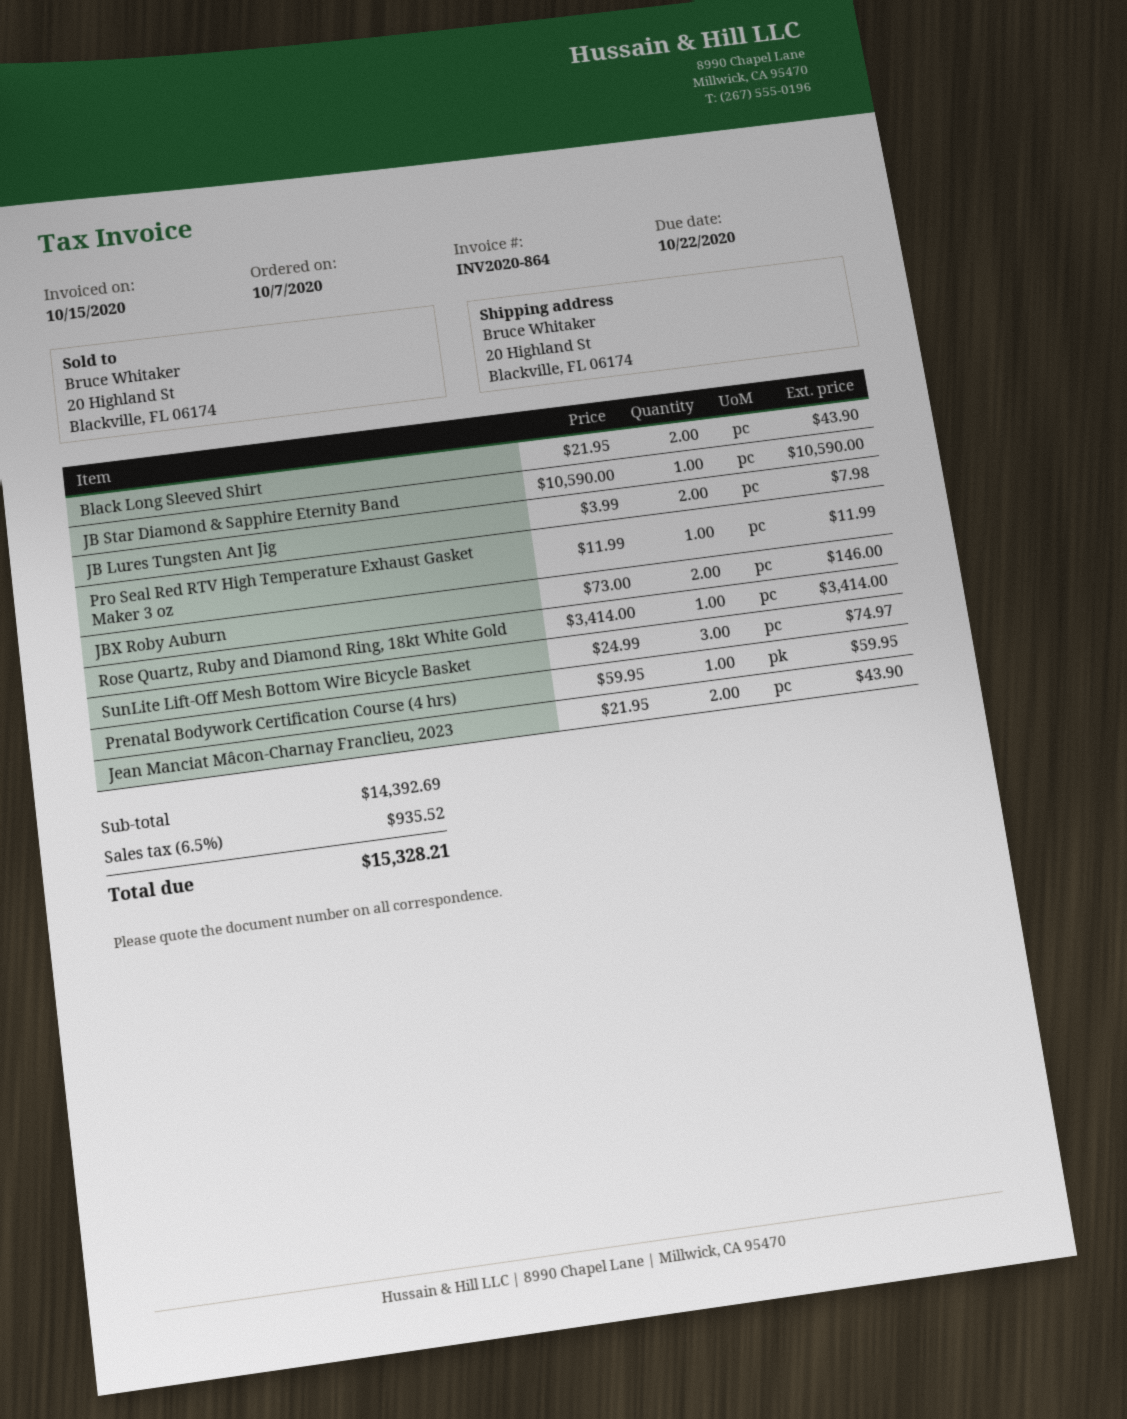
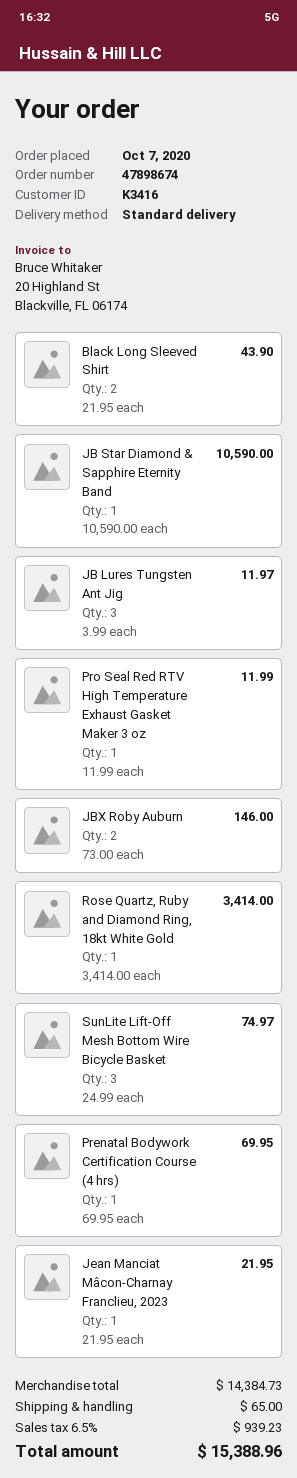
JB Lures Tungsten Ant Jig: 2 x 3.99 = 7.98 -> 3 x 3.99 = 11.97
Prenatal Bodywork Certification Course (4 hrs): 1 x 59.95 = 59.95 -> 1 x 69.95 = 69.95
Jean Manciat Mâcon-Charnay Franclieu, 2023: 2 x 21.95 = 43.90 -> 1 x 21.95 = 21.95
subtotal: 14392.69 -> 14384.73
shipping: none -> 65.00
tax: 6.5% = 935.52 -> 6.5% = 939.23
total: 15328.21 -> 15388.96

